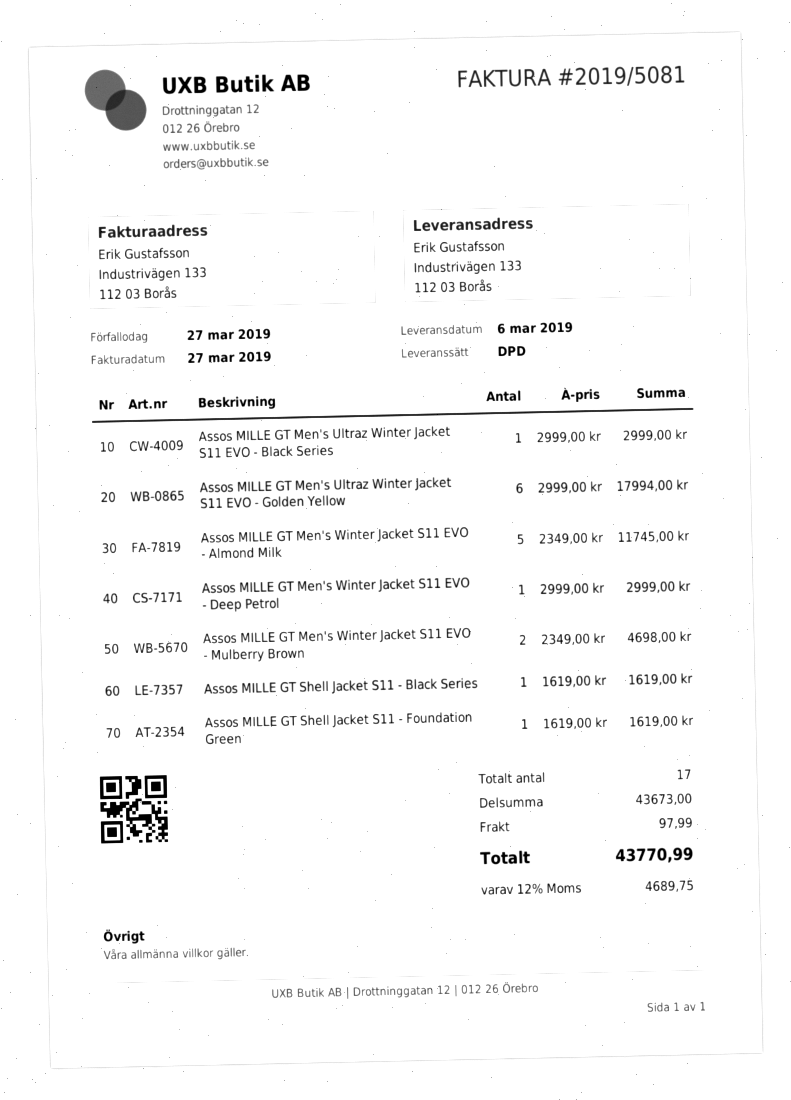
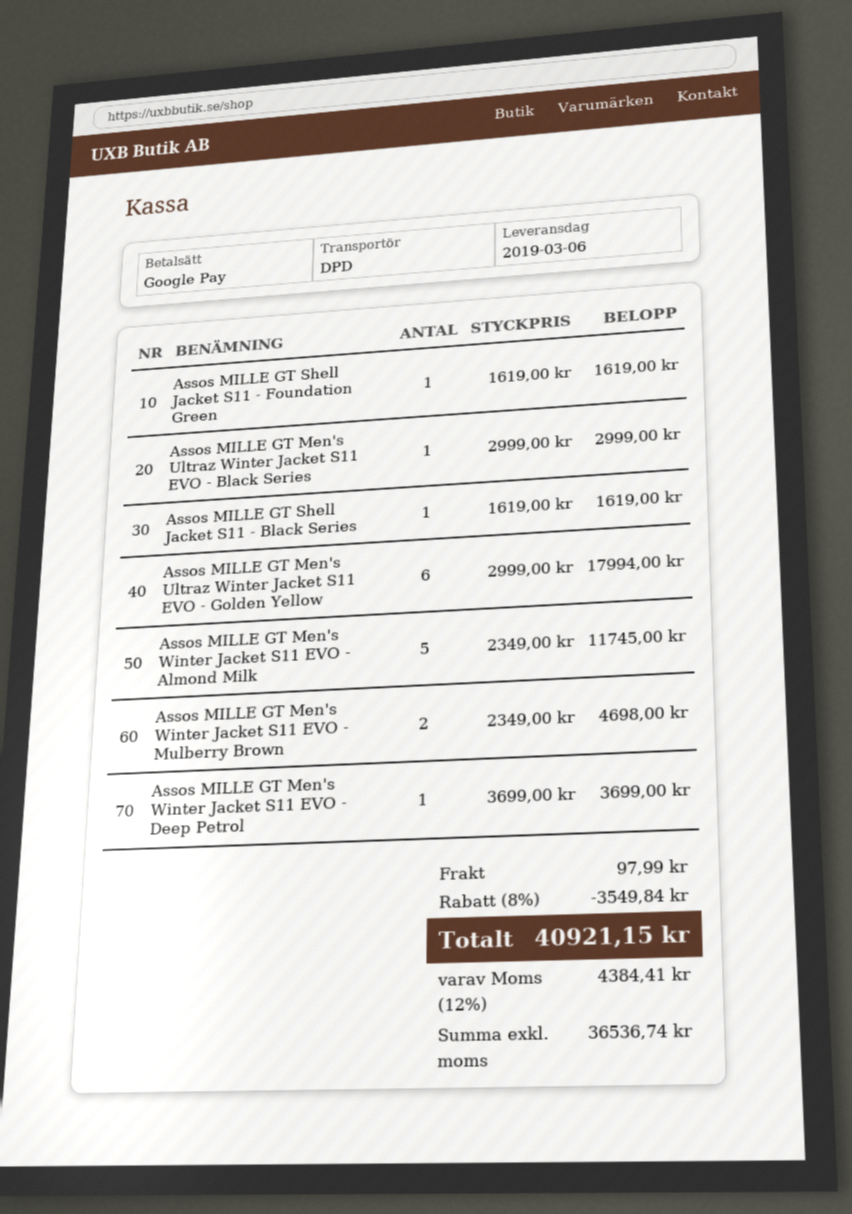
Assos MILLE GT Men's Winter Jacket S11 EVO - Deep Petrol: 1 x 2999.00 = 2999.00 -> 1 x 3699.00 = 3699.00
discount: none -> 8% = 3549.84
tax: 12% = 4689.75 -> 12% = 4384.41
total: 43770.99 -> 40921.15

